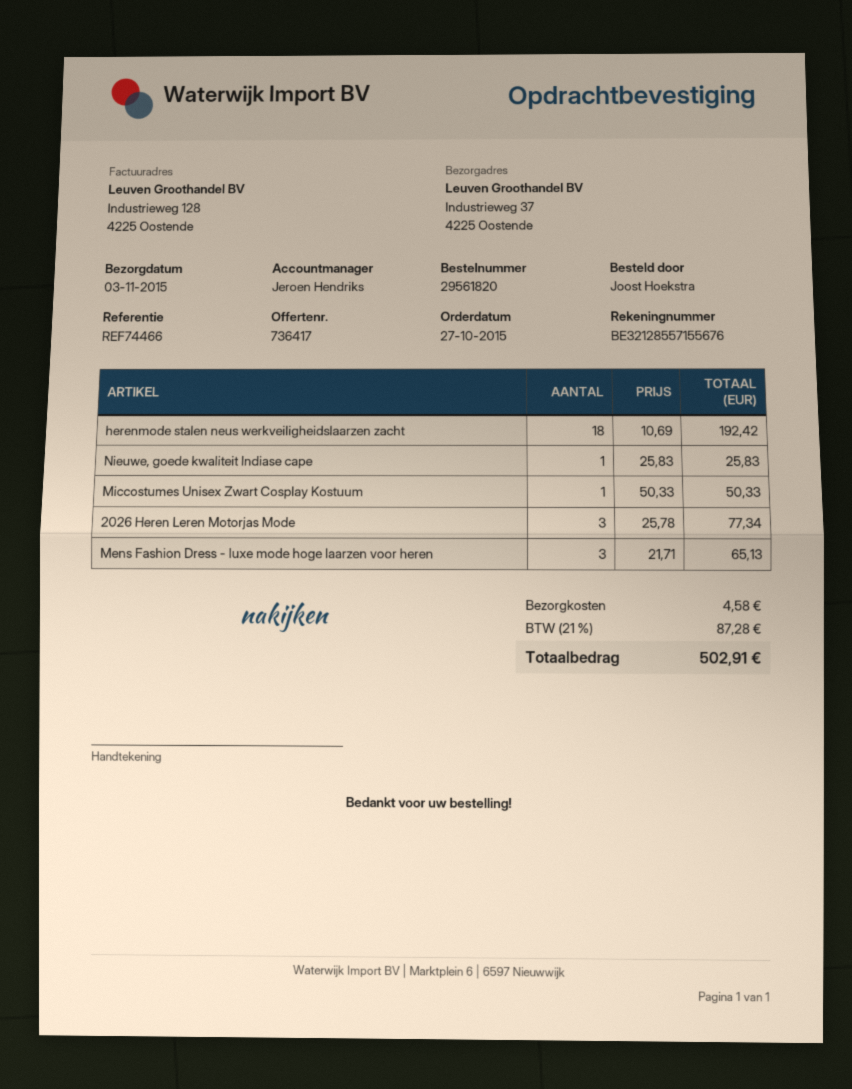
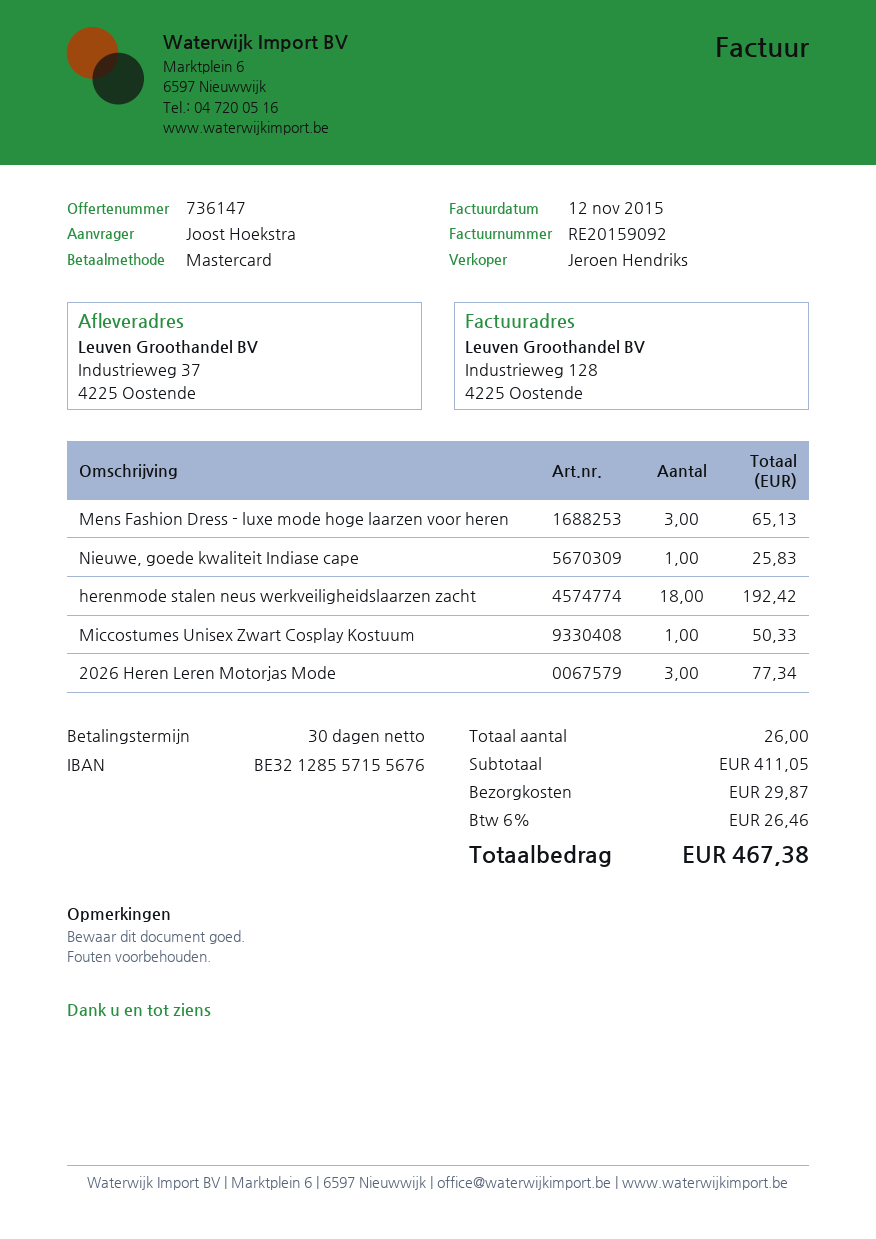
quote number: 736417 -> 736147
shipping: 4.58 -> 29.87
tax: 21% = 87.28 -> 6% = 26.46
total: 502.91 -> 467.38

